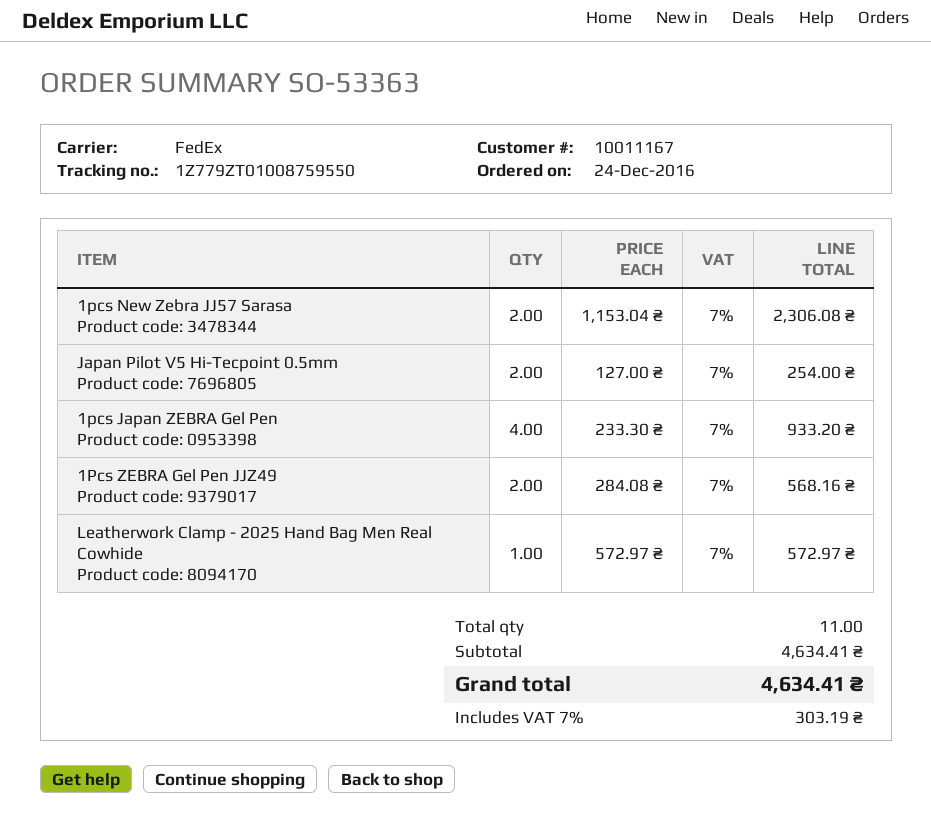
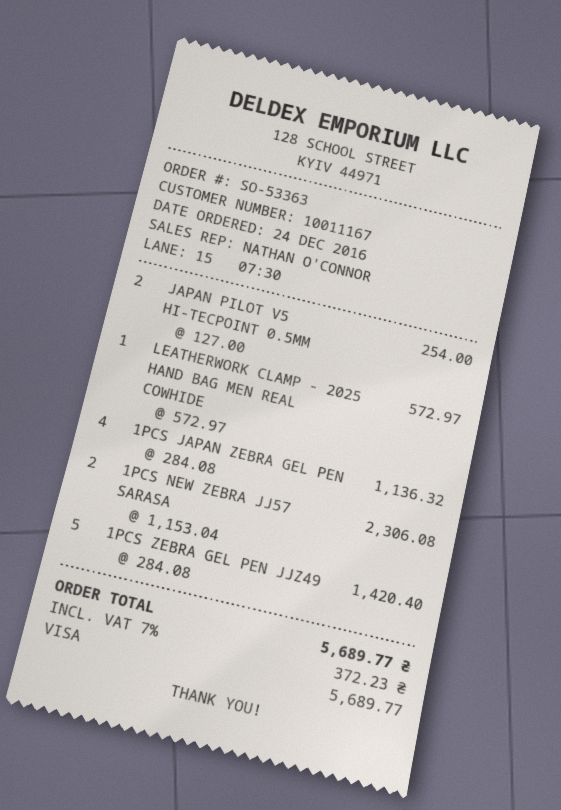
1pcs Japan ZEBRA Gel Pen: 4 x 233.30 = 933.20 -> 4 x 284.08 = 1136.32
1Pcs ZEBRA Gel Pen JJZ49: 2 x 284.08 = 568.16 -> 5 x 284.08 = 1420.40
tax: 7% = 303.19 -> 7% = 372.23
total: 4634.41 -> 5689.77

